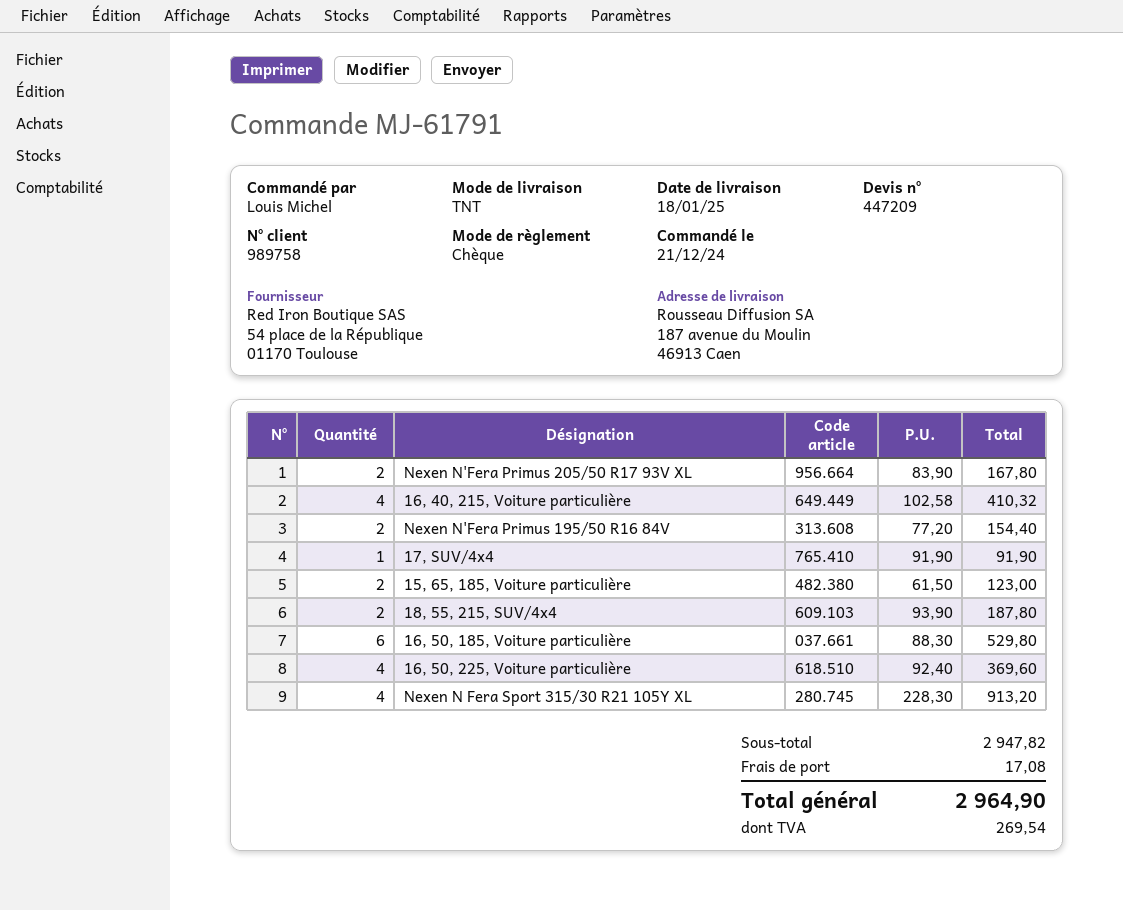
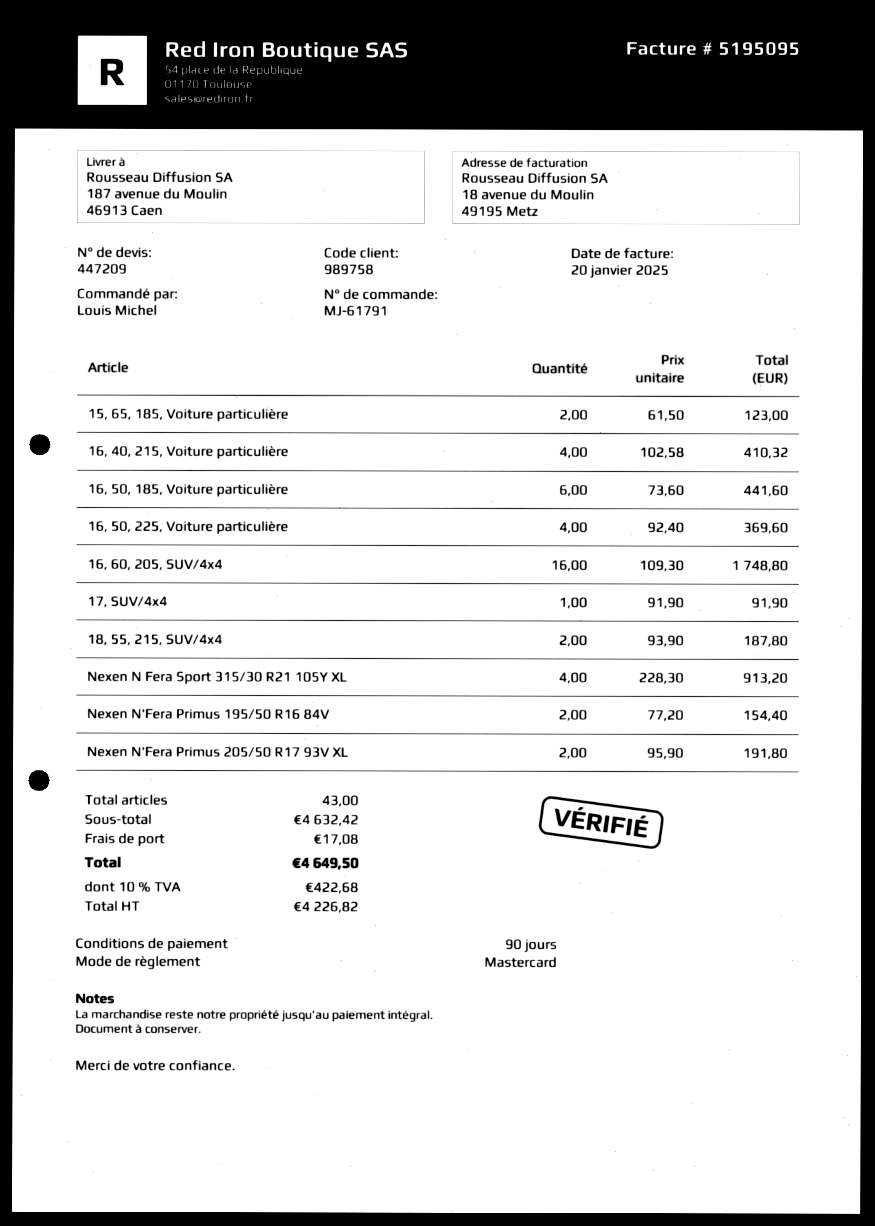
payment method: cheque -> Mastercard
Nexen N'Fera Primus 205/50 R17 93V XL: 2 x 83.90 = 167.80 -> 2 x 95.90 = 191.80
16, 50, 185, Voiture particulière: 6 x 88.30 = 529.80 -> 6 x 73.60 = 441.60
16, 60, 205, SUV/4x4: none -> 16 x 109.30 = 1748.80
subtotal: 2947.82 -> 4632.42
tax: 269.54 -> 422.68
total: 2964.90 -> 4649.50

